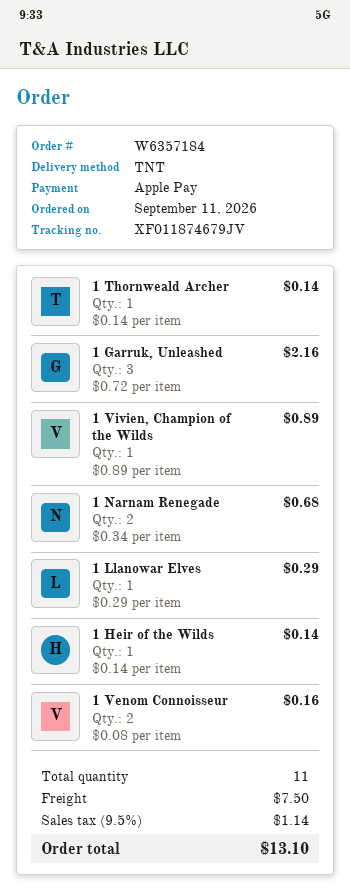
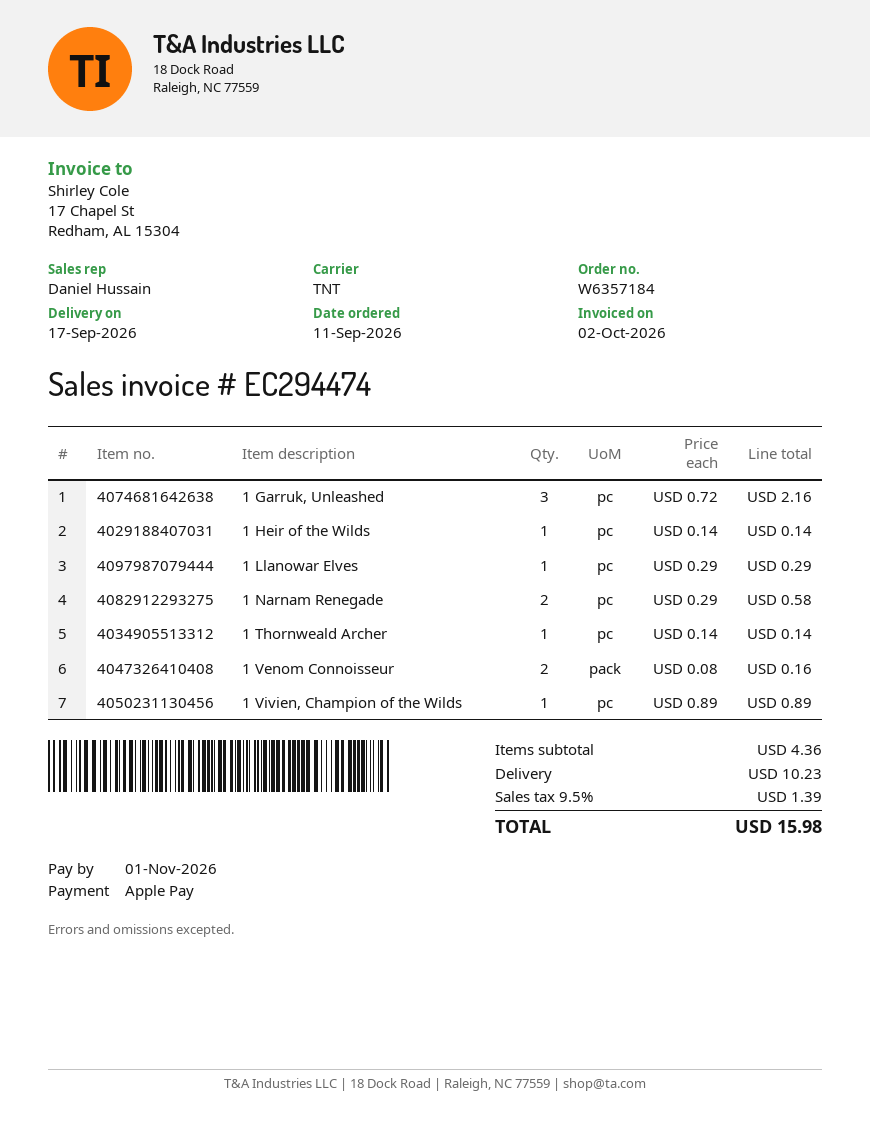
1 Narnam Renegade: 2 x 0.34 = 0.68 -> 2 x 0.29 = 0.58
shipping: 7.50 -> 10.23
tax: 9.5% = 1.14 -> 9.5% = 1.39
total: 13.10 -> 15.98

